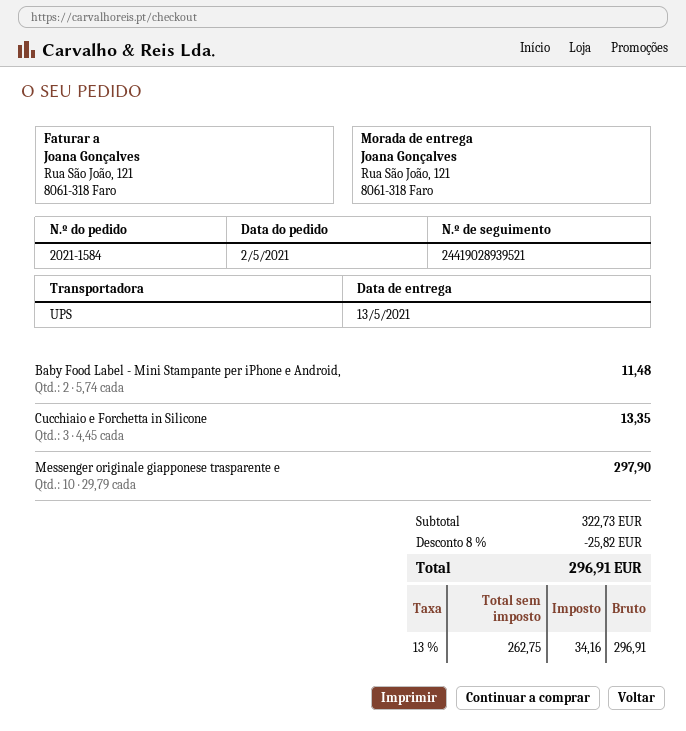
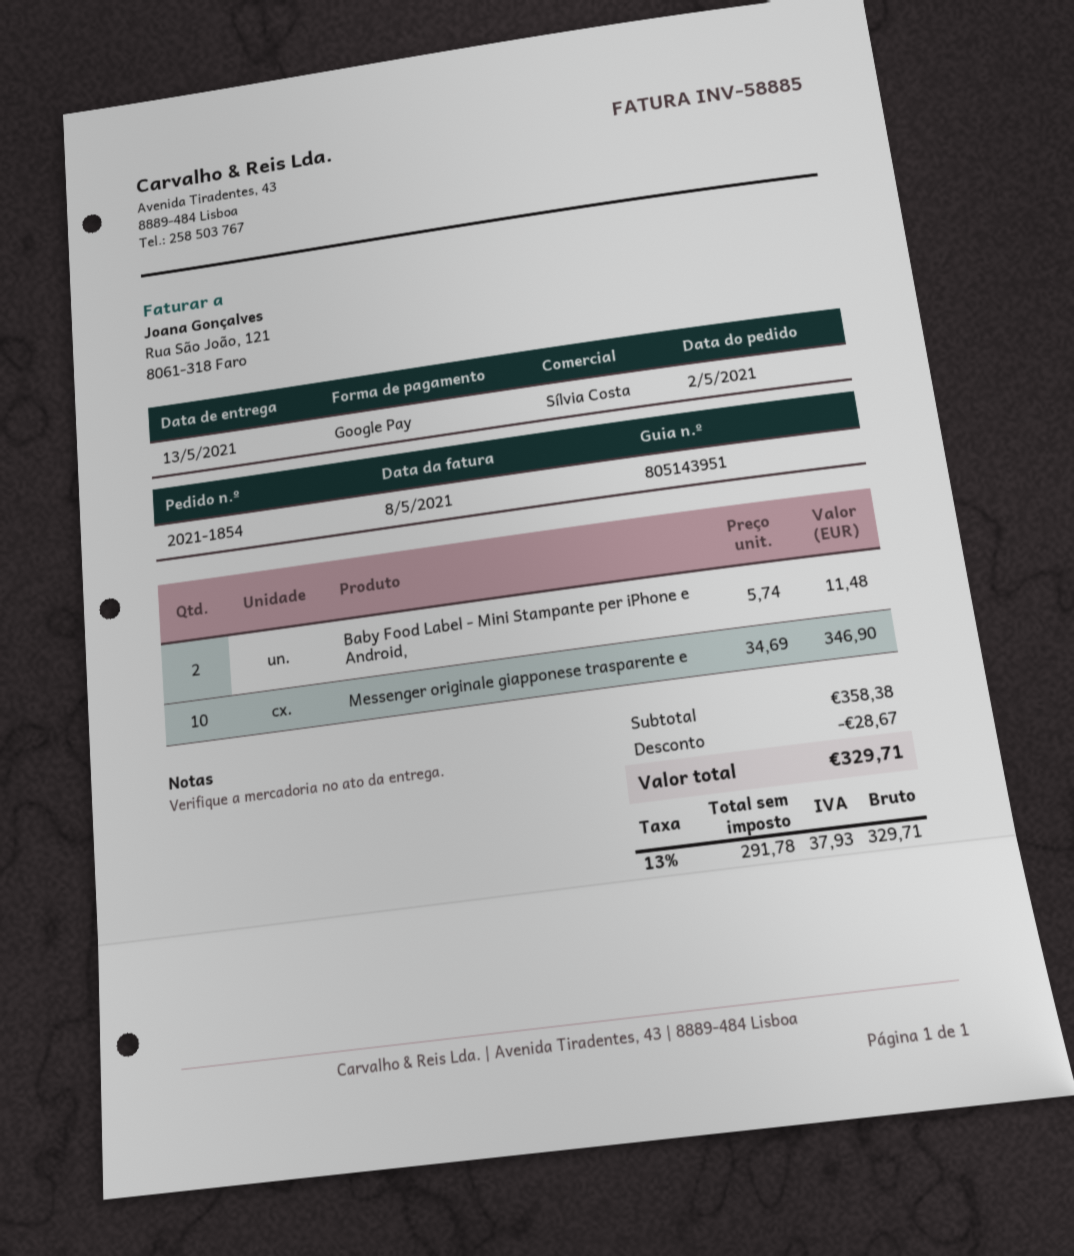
order number: 2021-1584 -> 2021-1854
Cucchiaio e Forchetta in Silicone: 3 x 4.45 = 13.35 -> none
Messenger originale giapponese trasparente e: 10 x 29.79 = 297.90 -> 10 x 34.69 = 346.90
subtotal: 322.73 -> 358.38
discount: 25.82 -> 28.67
net: 262.75 -> 291.78
tax: 13% = 34.16 -> 13% = 37.93
total: 296.91 -> 329.71

